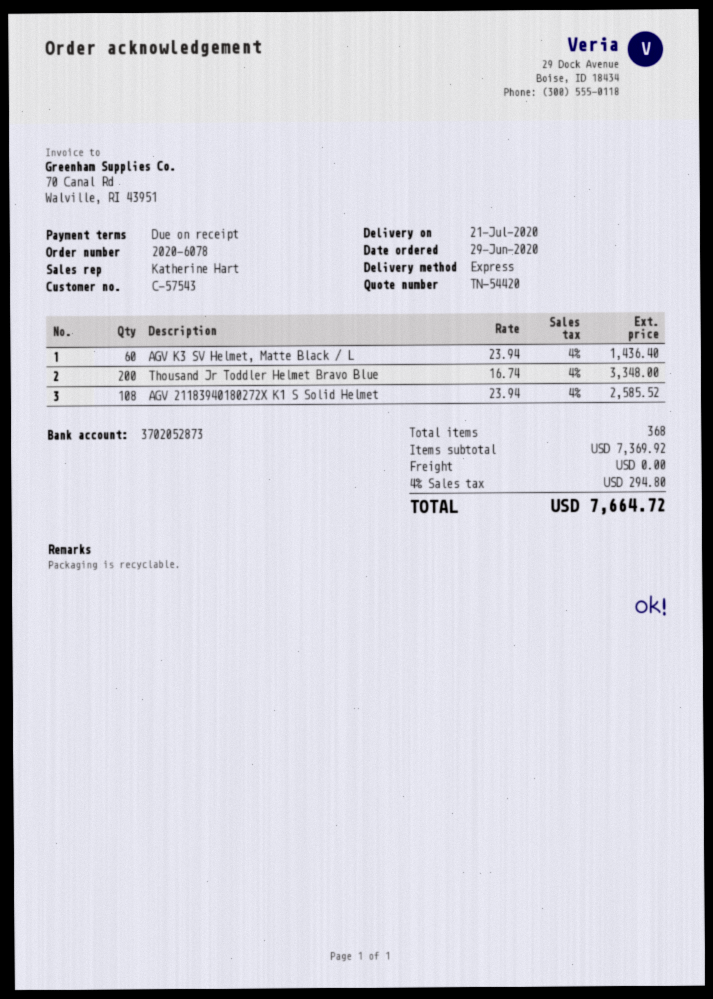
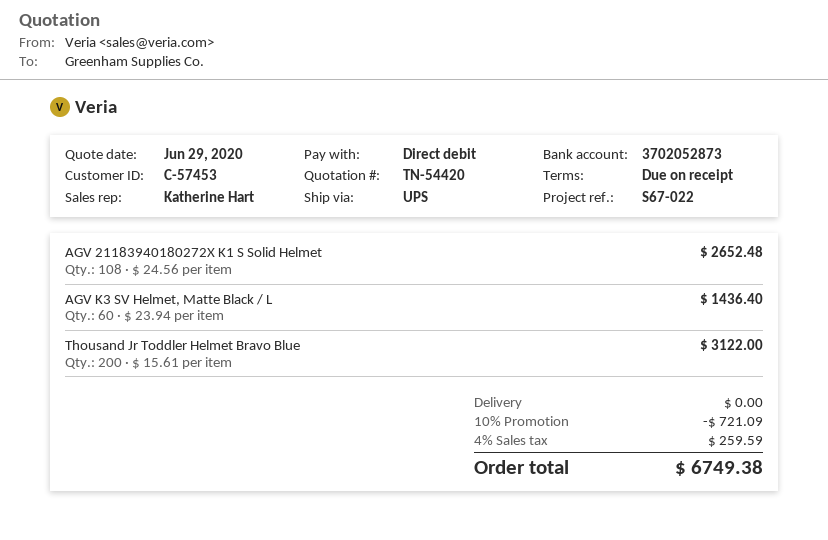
customer number: C-57543 -> C-57453
shipping method: express -> UPS
Thousand Jr Toddler Helmet Bravo Blue: 200 x 16.74 = 3348.00 -> 200 x 15.61 = 3122.00
AGV 21183940180272X K1 S Solid Helmet: 108 x 23.94 = 2585.52 -> 108 x 24.56 = 2652.48
discount: none -> 10% = 721.09
tax: 4% = 294.80 -> 4% = 259.59
total: 7664.72 -> 6749.38

